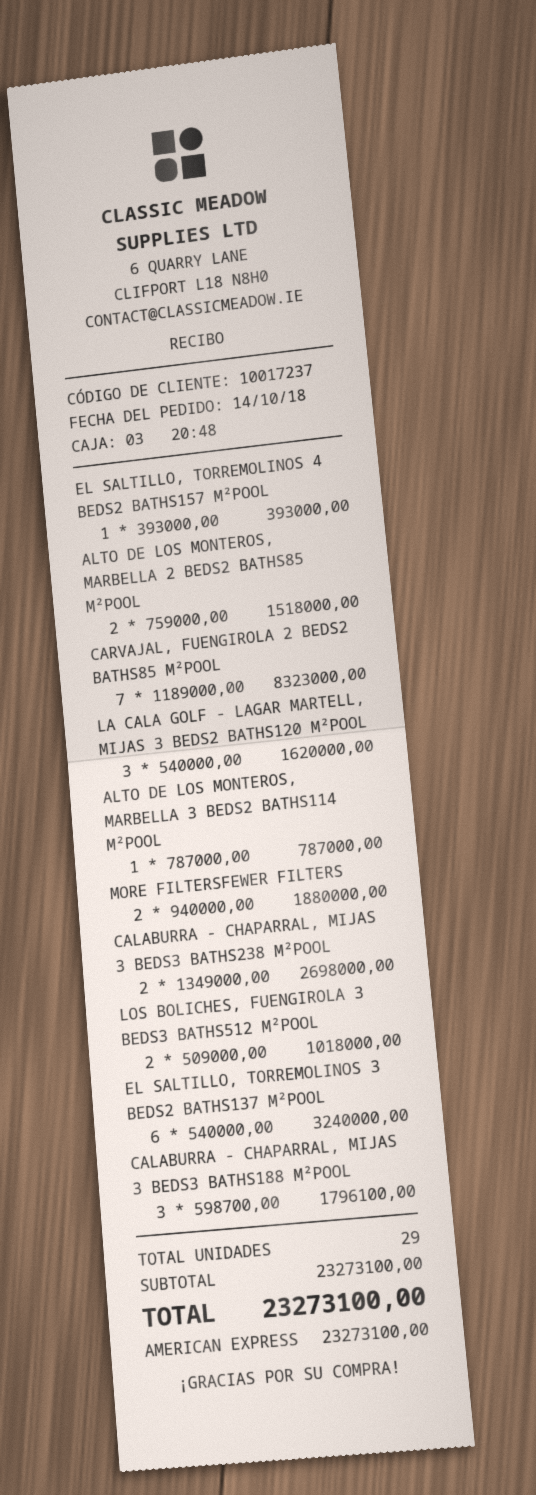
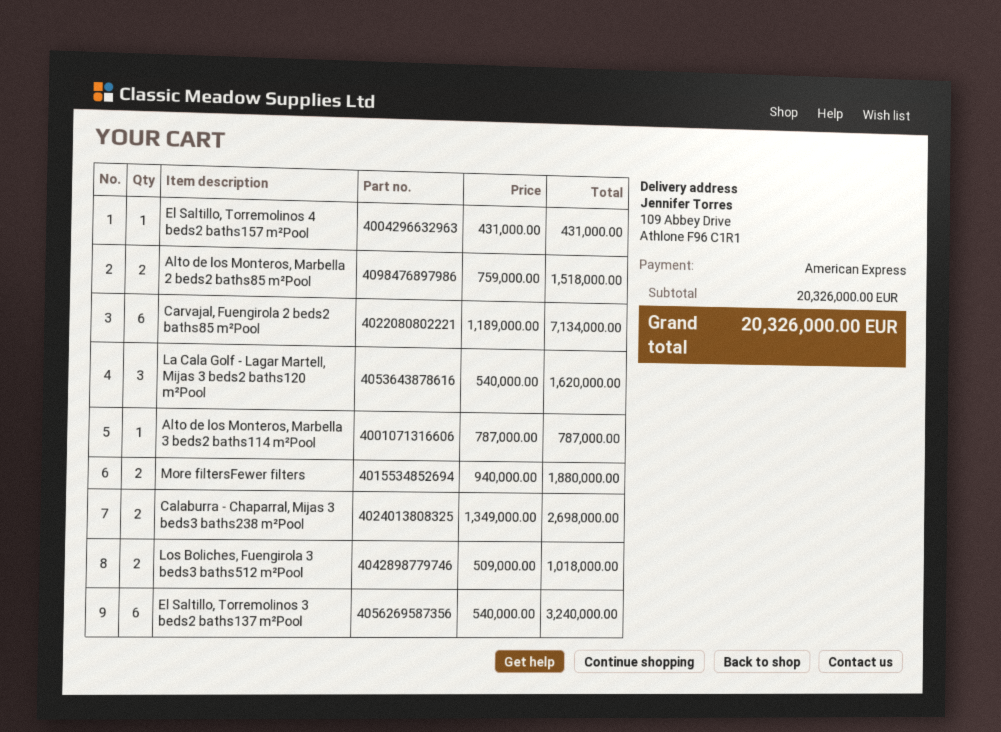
EL SALTILLO, TORREMOLINOS 4 BEDS2 BATHS157 M²POOL: 1 x 393000.00 = 393000.00 -> 1 x 431000.00 = 431000.00
CARVAJAL, FUENGIROLA 2 BEDS2 BATHS85 M²POOL: 7 x 1189000.00 = 8323000.00 -> 6 x 1189000.00 = 7134000.00
CALABURRA - CHAPARRAL, MIJAS 3 BEDS3 BATHS188 M²POOL: 3 x 598700.00 = 1796100.00 -> none
subtotal: 23273100.00 -> 20326000.00
total: 23273100.00 -> 20326000.00

